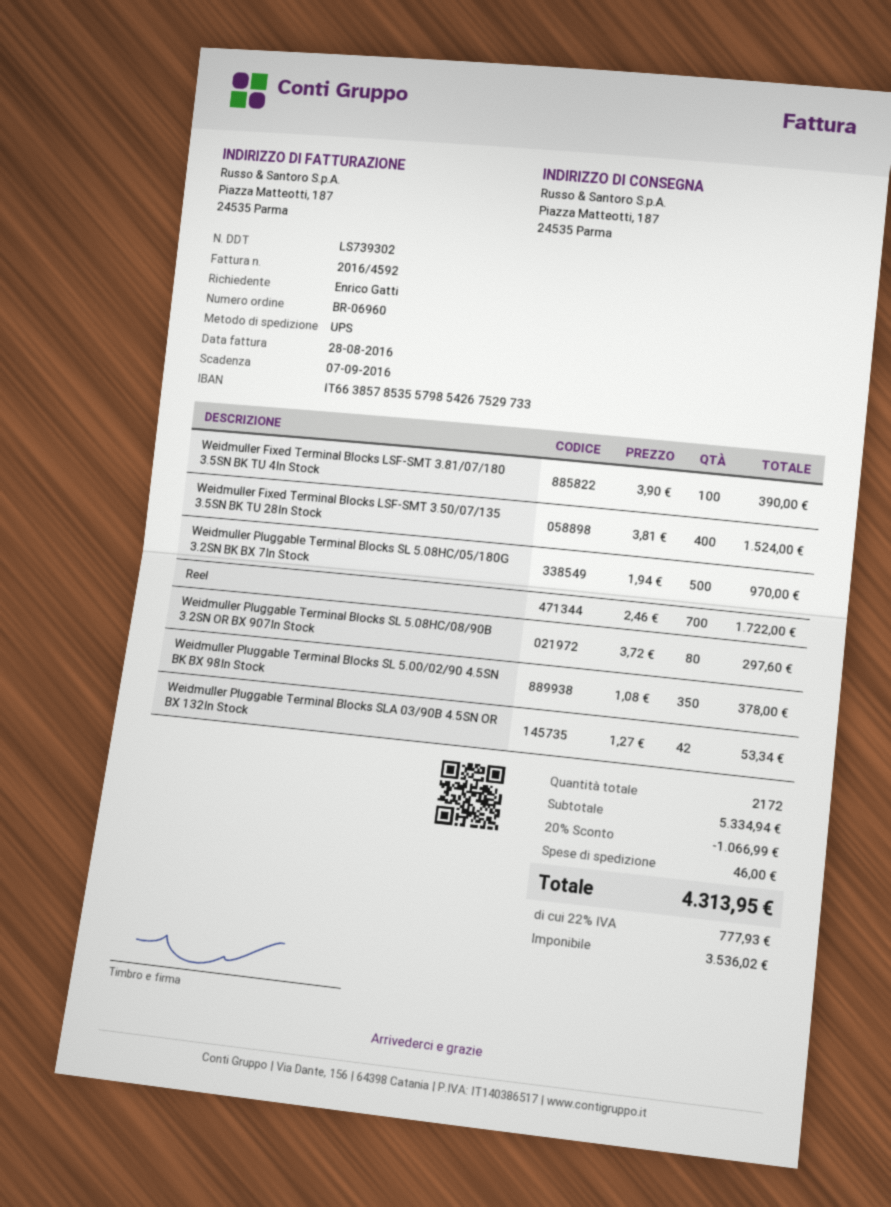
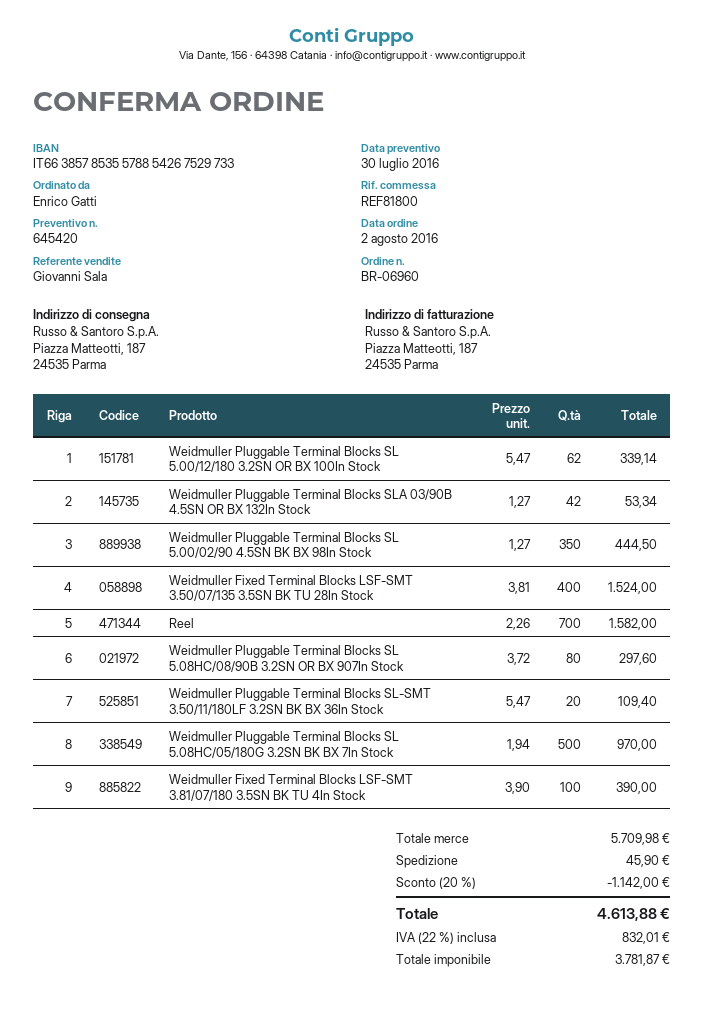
bank account: IT6638578535579854267529733 -> IT6638578535578854267529733
Reel: 700 x 2.46 = 1722.00 -> 700 x 2.26 = 1582.00
Weidmuller Pluggable Terminal Blocks SL 5.00/02/90 4.5SN BK BX 98In Stock: 350 x 1.08 = 378.00 -> 350 x 1.27 = 444.50
Weidmuller Pluggable Terminal Blocks SL 5.00/12/180 3.2SN OR BX 100In Stock: none -> 62 x 5.47 = 339.14
Weidmuller Pluggable Terminal Blocks SL-SMT 3.50/11/180LF 3.2SN BK BX 36In Stock: none -> 20 x 5.47 = 109.40
subtotal: 5334.94 -> 5709.98
discount: 20% = 1066.99 -> 20% = 1142.00
shipping: 46.00 -> 45.90
net: 3536.02 -> 3781.87
tax: 22% = 777.93 -> 22% = 832.01
total: 4313.95 -> 4613.88

